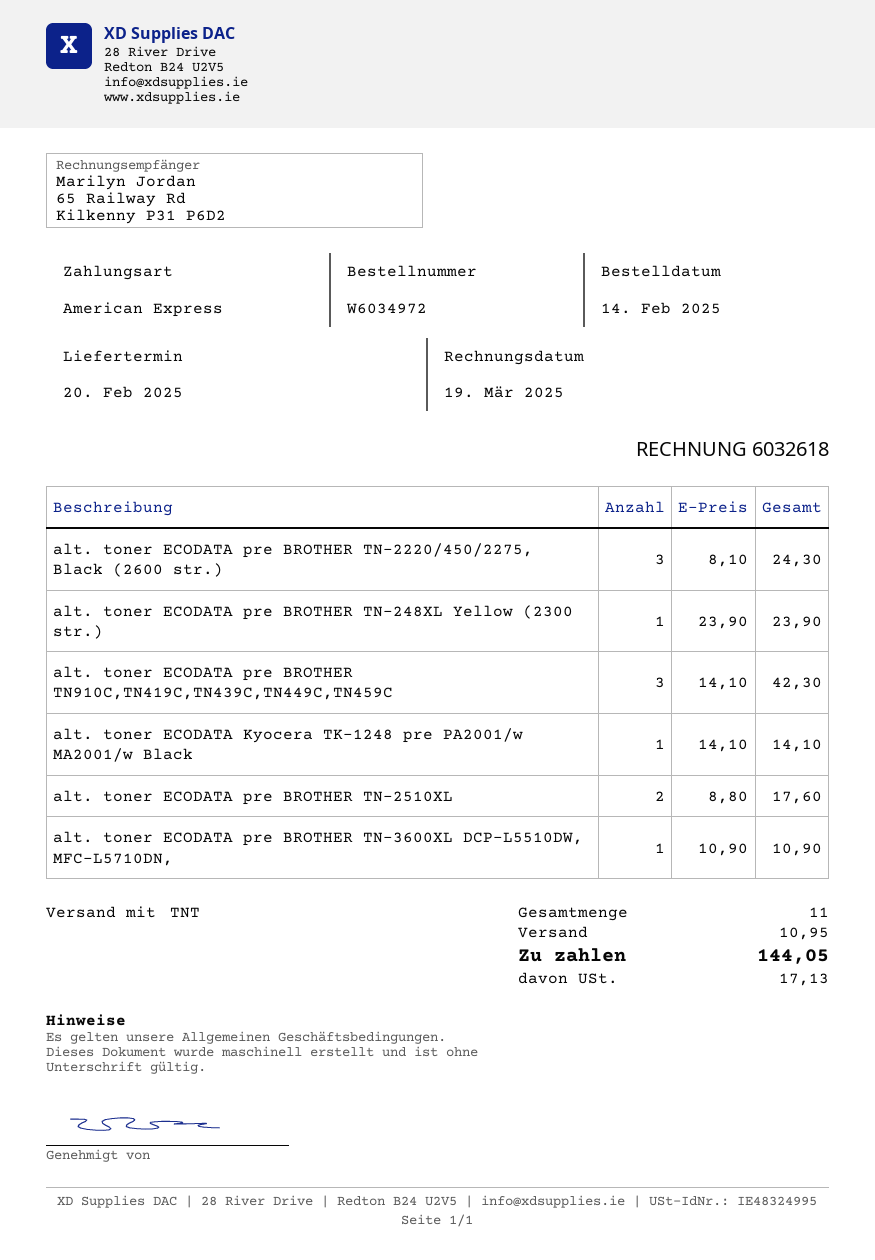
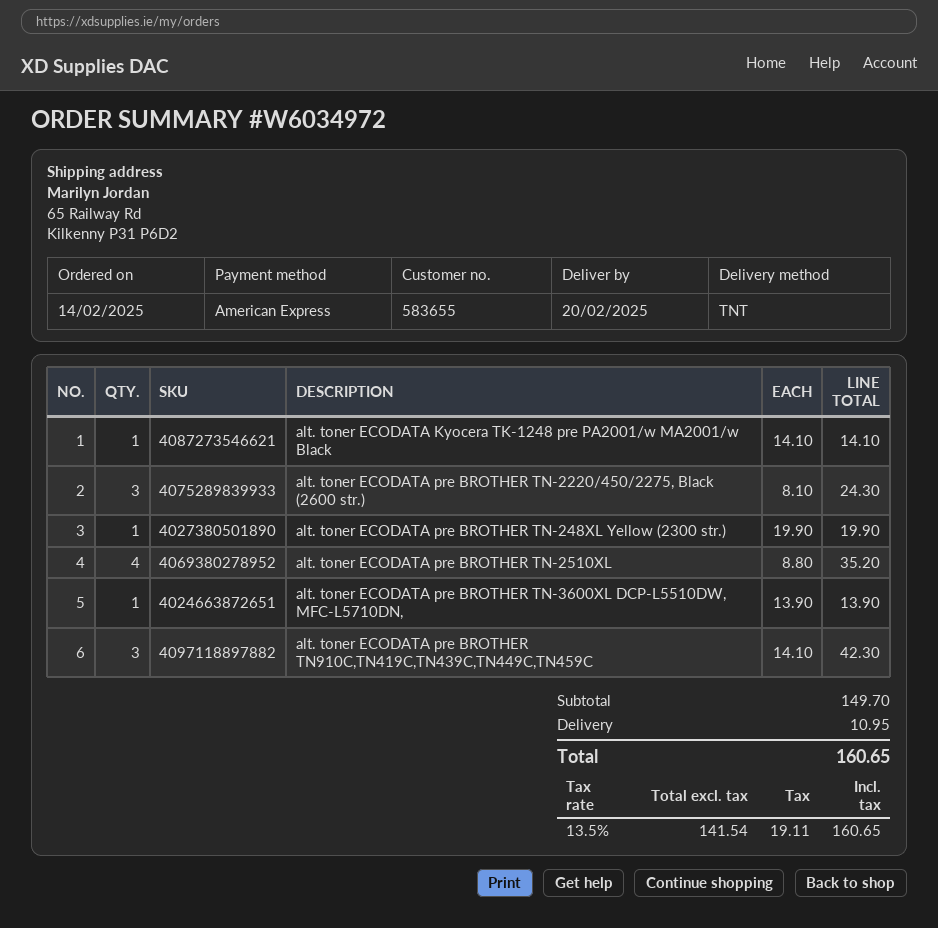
alt. toner ECODATA pre BROTHER TN-248XL Yellow (2300 str.): 1 x 23.90 = 23.90 -> 1 x 19.90 = 19.90
alt. toner ECODATA pre BROTHER TN-2510XL: 2 x 8.80 = 17.60 -> 4 x 8.80 = 35.20
alt. toner ECODATA pre BROTHER TN-3600XL DCP-L5510DW, MFC-L5710DN,: 1 x 10.90 = 10.90 -> 1 x 13.90 = 13.90
tax: 17.13 -> 19.11
total: 144.05 -> 160.65

